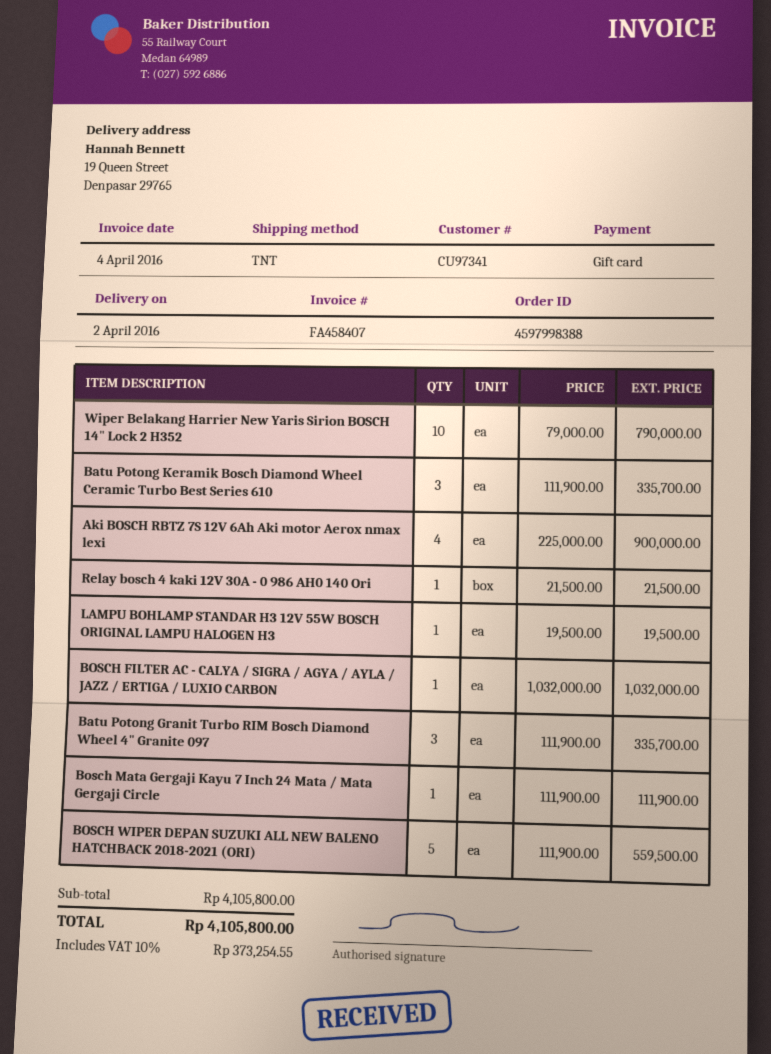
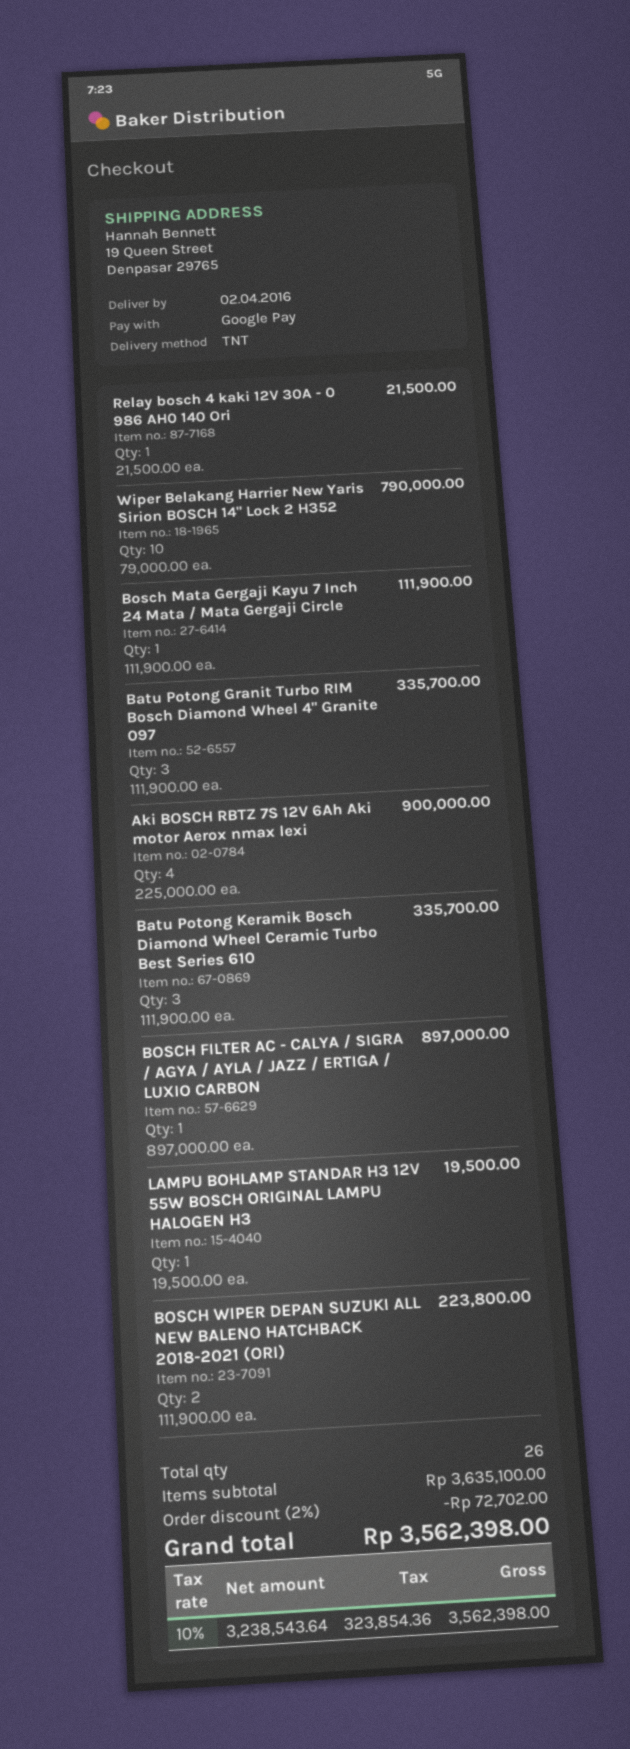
payment method: gift card -> Google Pay
BOSCH FILTER AC - CALYA / SIGRA / AGYA / AYLA / JAZZ / ERTIGA / LUXIO CARBON: 1 x 1032000.00 = 1032000.00 -> 1 x 897000.00 = 897000.00
BOSCH WIPER DEPAN SUZUKI ALL NEW BALENO HATCHBACK 2018-2021 (ORI): 5 x 111900.00 = 559500.00 -> 2 x 111900.00 = 223800.00
subtotal: 4105800.00 -> 3635100.00
discount: none -> 2% = 72702.00
tax: 10% = 373254.55 -> 10% = 323854.36
total: 4105800.00 -> 3562398.00

